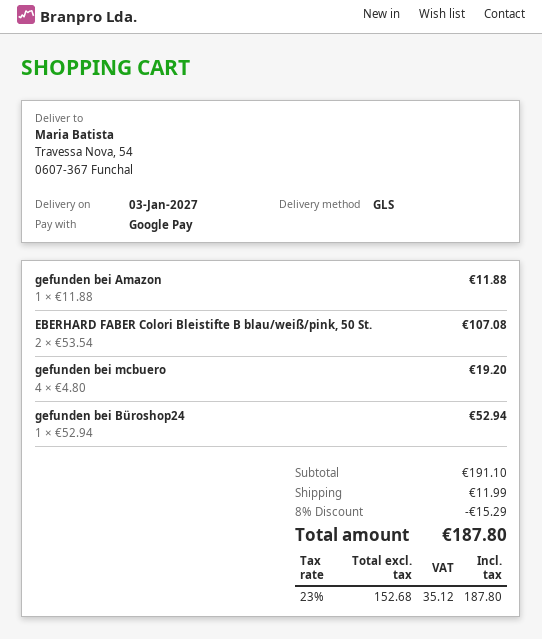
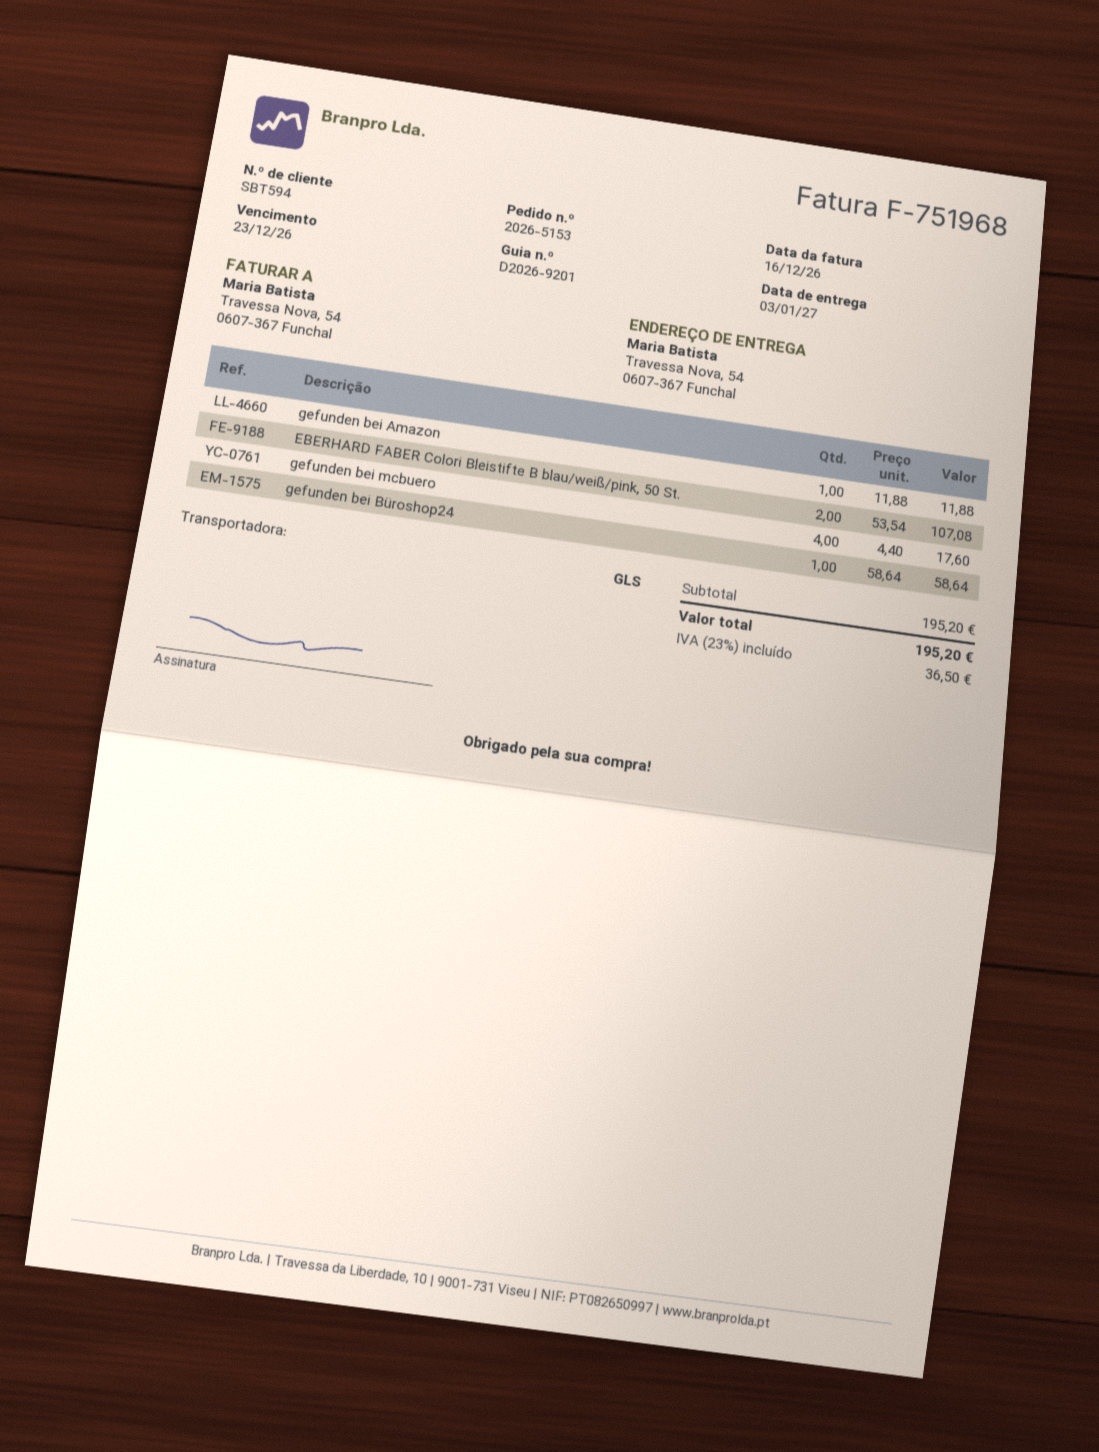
gefunden bei mcbuero: 4 x 4.80 = 19.20 -> 4 x 4.40 = 17.60
gefunden bei Büroshop24: 1 x 52.94 = 52.94 -> 1 x 58.64 = 58.64
subtotal: 191.10 -> 195.20
discount: 8% = 15.29 -> none
shipping: 11.99 -> none
tax: 23% = 35.12 -> 23% = 36.50
total: 187.80 -> 195.20

